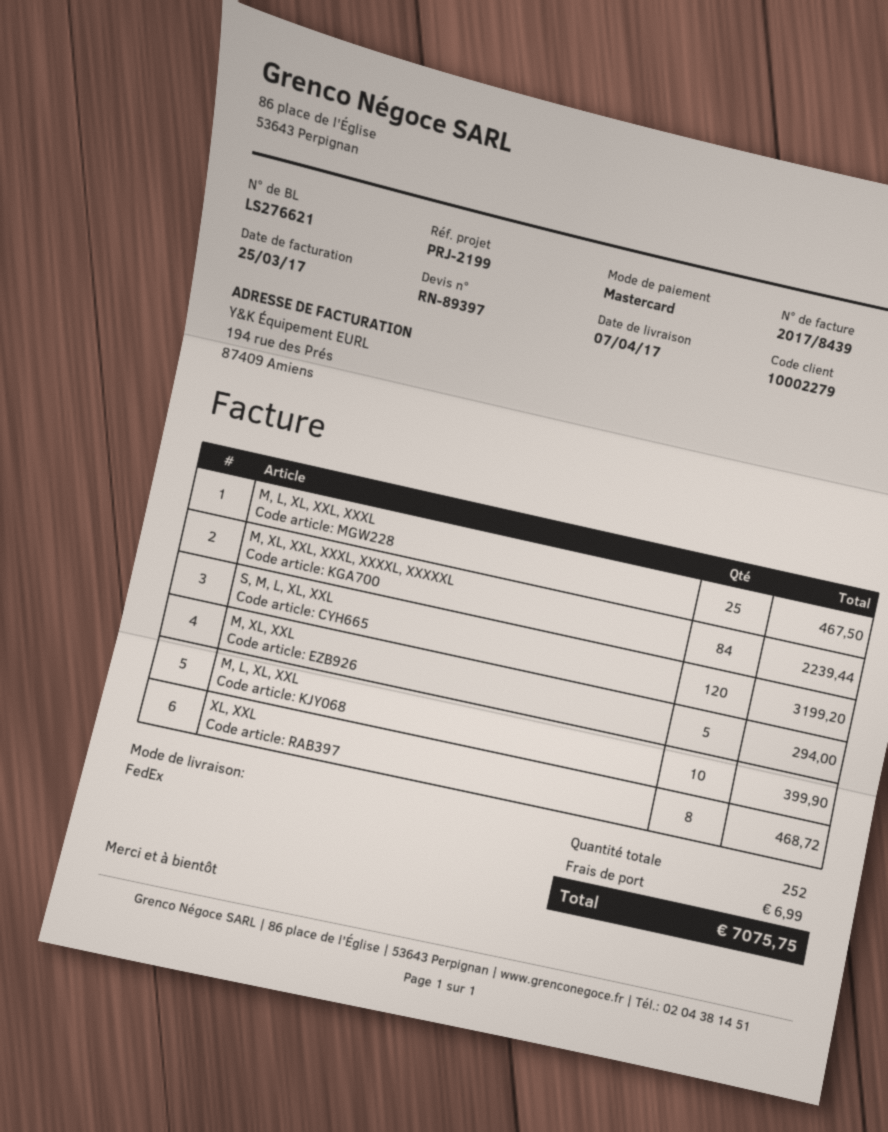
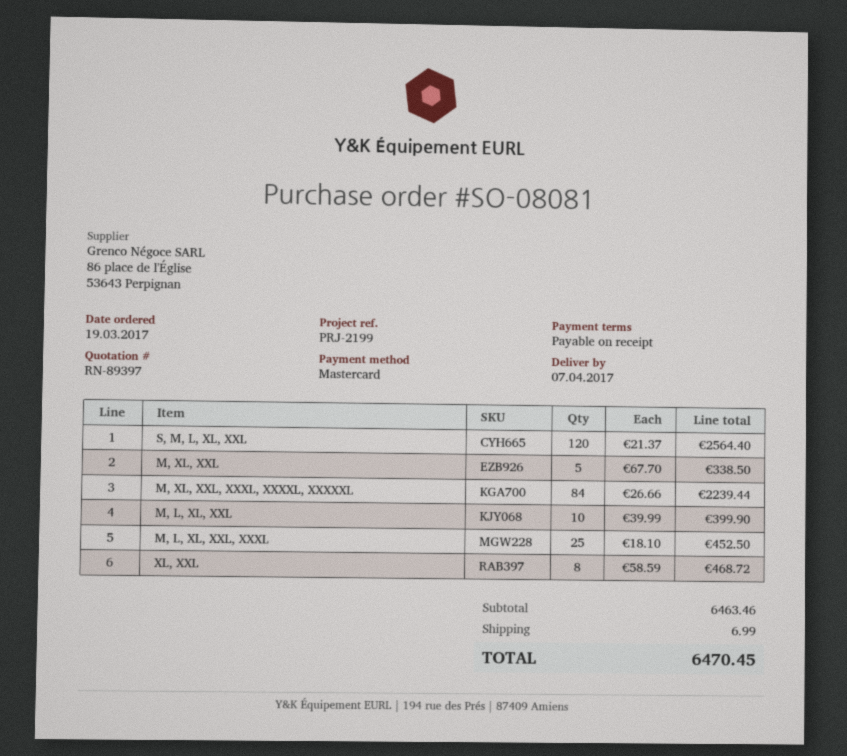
M, L, XL, XXL, XXXL: 25 for 467.50 -> 25 for 452.50
S, M, L, XL, XXL: 120 for 3199.20 -> 120 for 2564.40
M, XL, XXL: 5 for 294.00 -> 5 for 338.50
total: 7075.75 -> 6470.45

